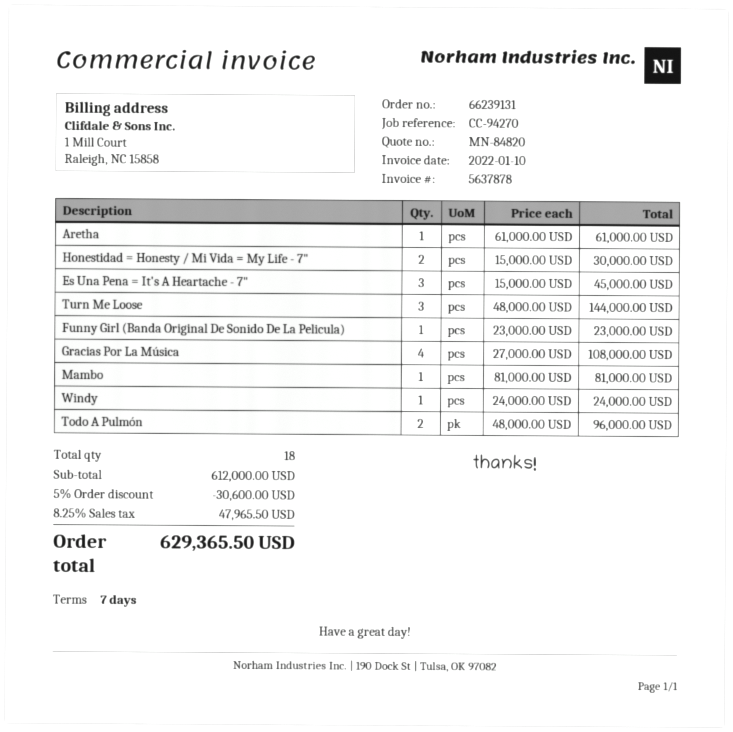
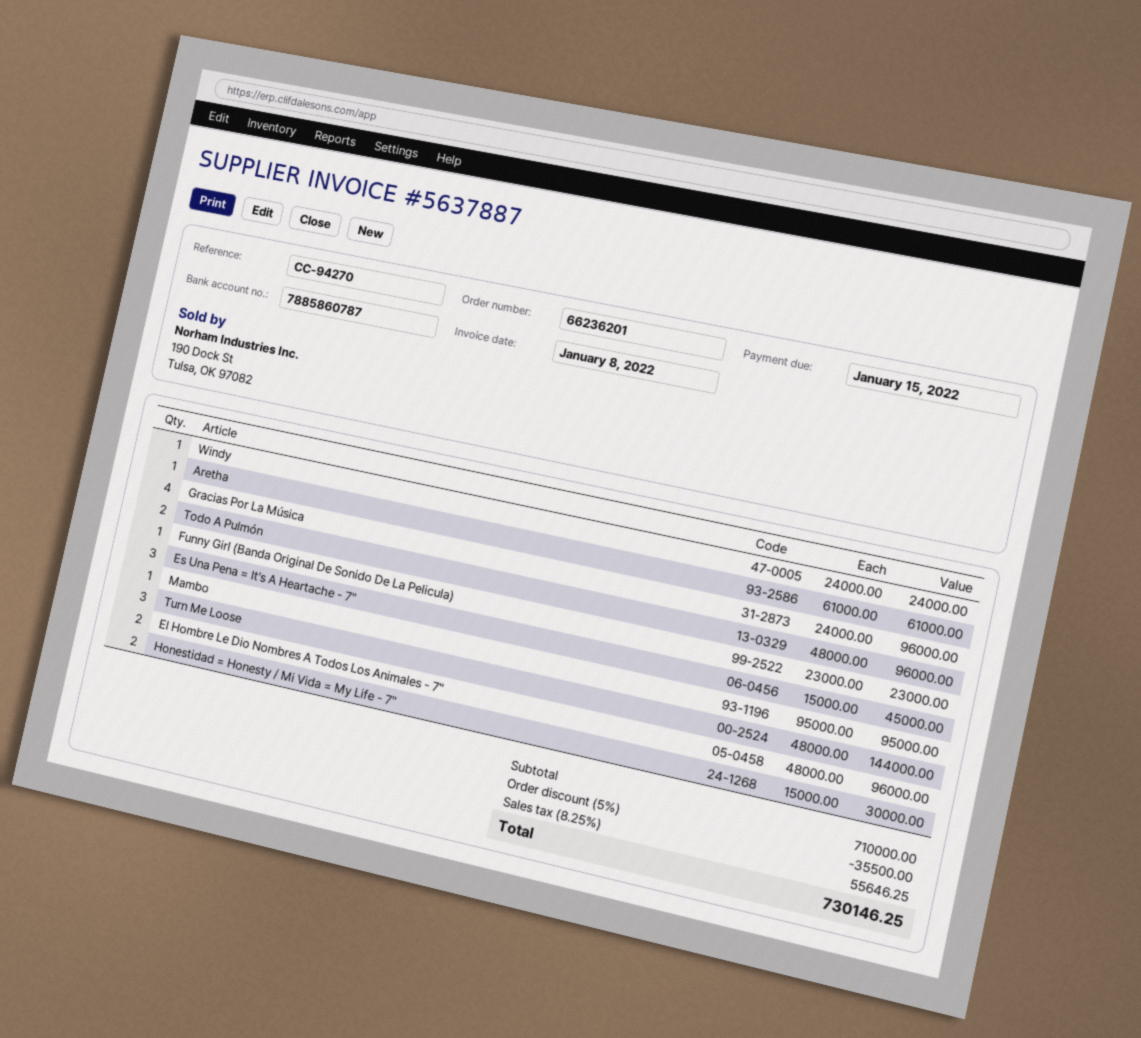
order number: 66239131 -> 66236201
invoice number: 5637878 -> 5637887
invoice date: 2022-01-10 -> 2022-01-08
Gracias Por La Música: 4 x 27000.00 = 108000.00 -> 4 x 24000.00 = 96000.00
Mambo: 1 x 81000.00 = 81000.00 -> 1 x 95000.00 = 95000.00
El Hombre Le Dio Nombres A Todos Los Animales - 7": none -> 2 x 48000.00 = 96000.00
subtotal: 612000.00 -> 710000.00
discount: 5% = 30600.00 -> 5% = 35500.00
tax: 8.25% = 47965.50 -> 8.25% = 55646.25
total: 629365.50 -> 730146.25

